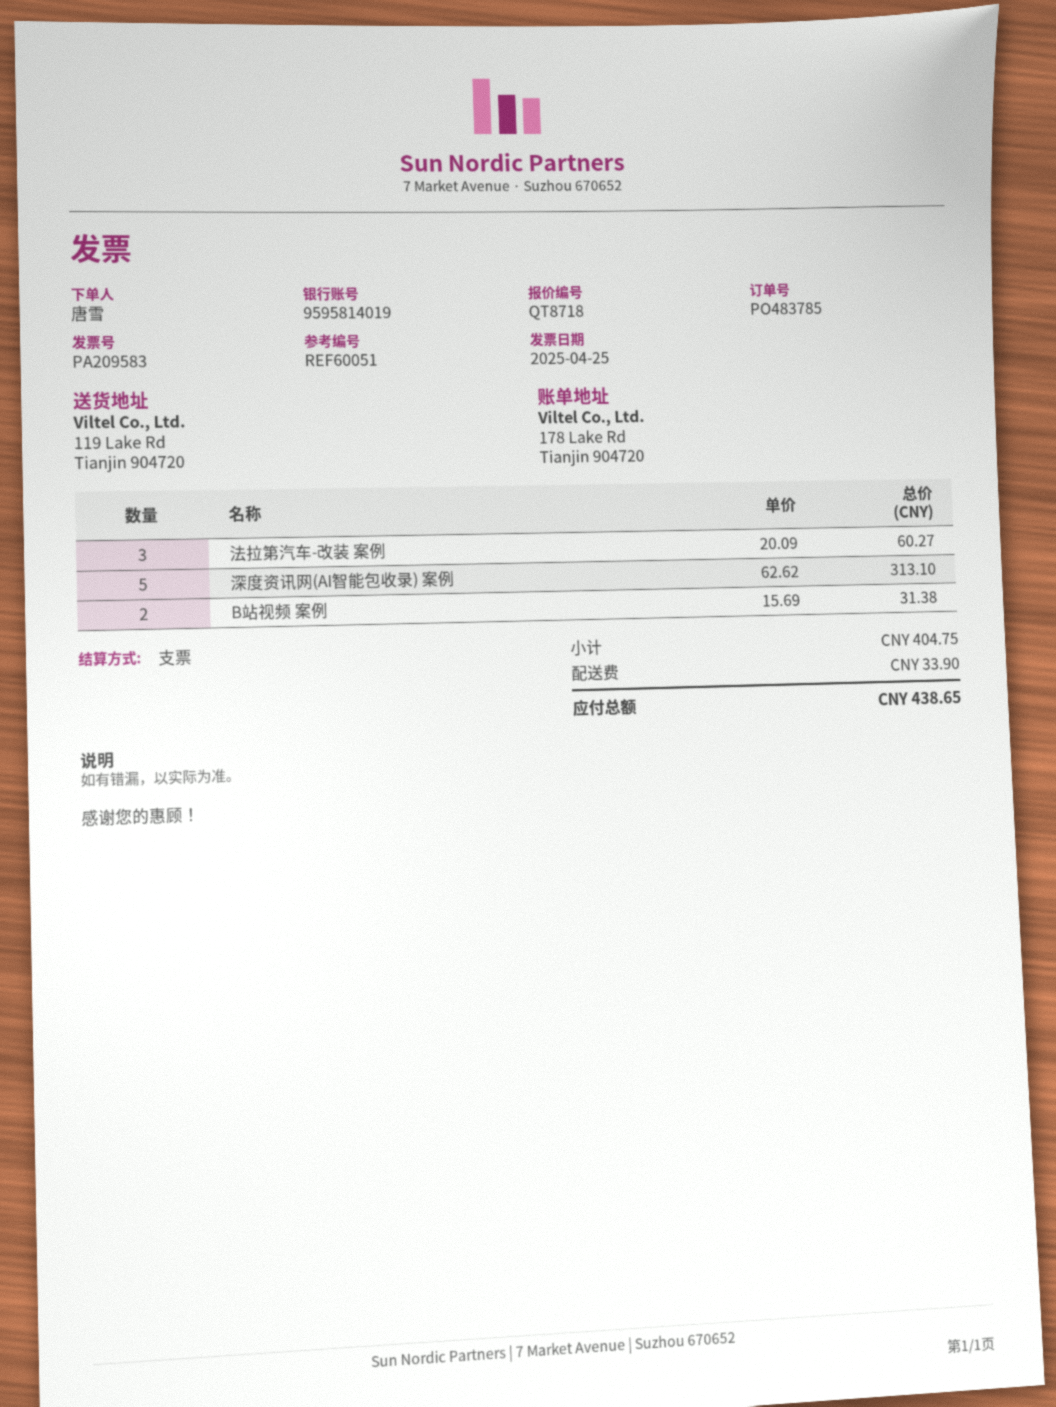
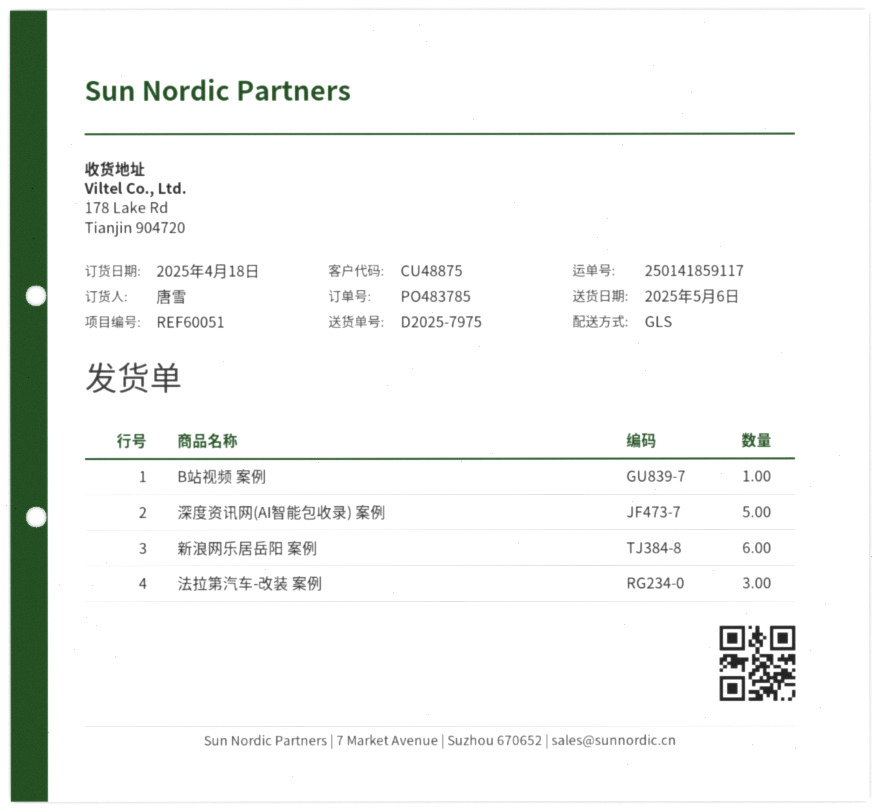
ship to: 119 Lake Rd, Tianjin 904720 -> 178 Lake Rd, Tianjin 904720
B站视频 案例: 2 -> 1
新浪网乐居岳阳 案例: none -> 6

